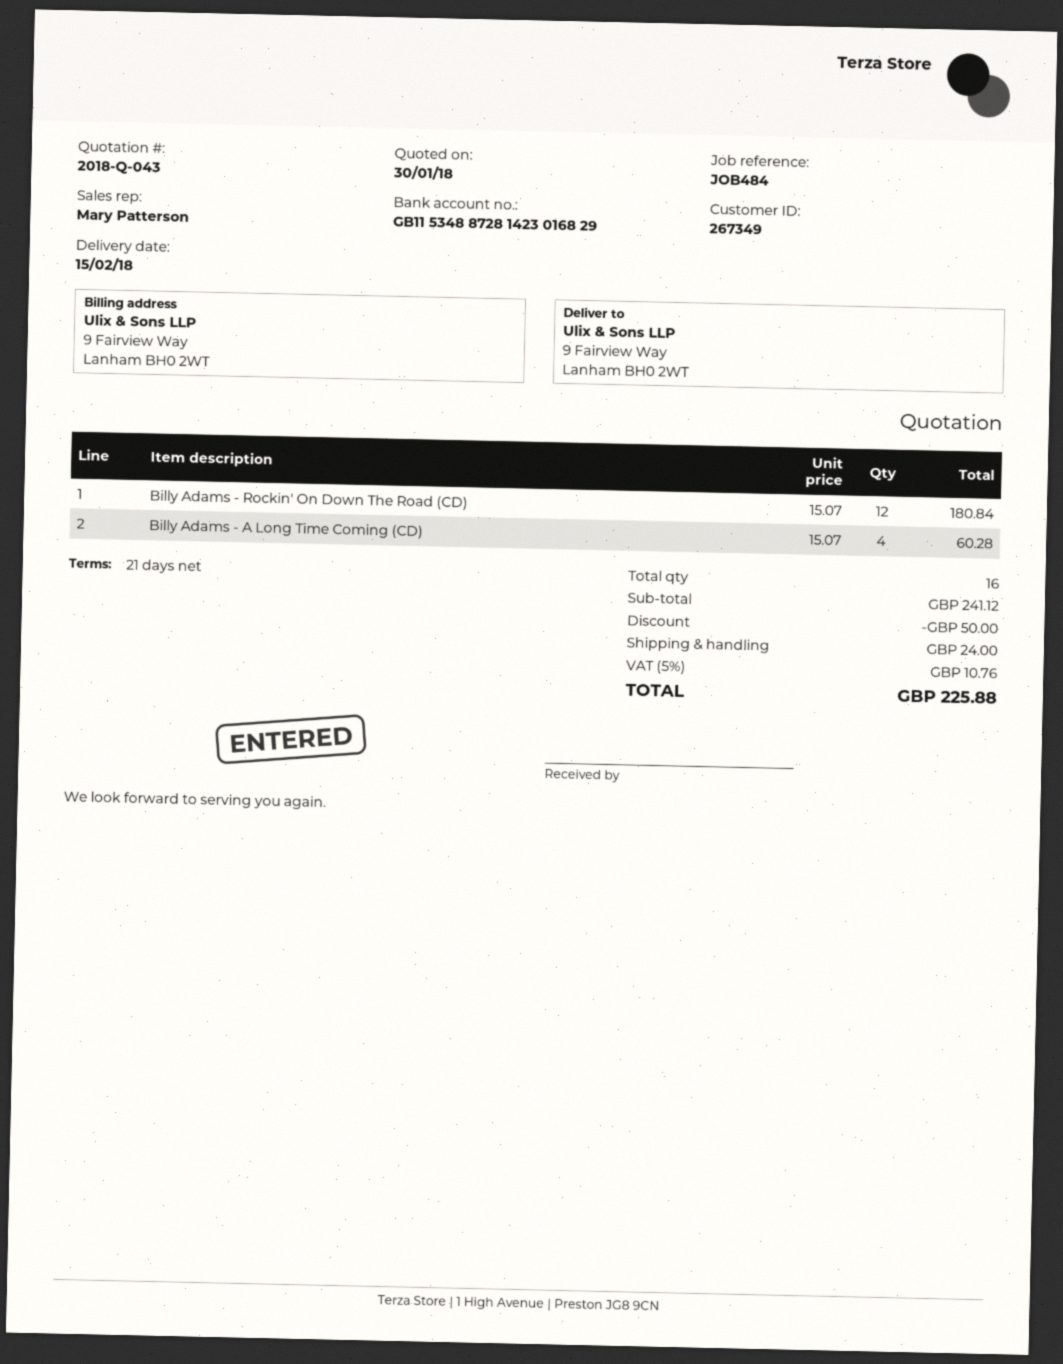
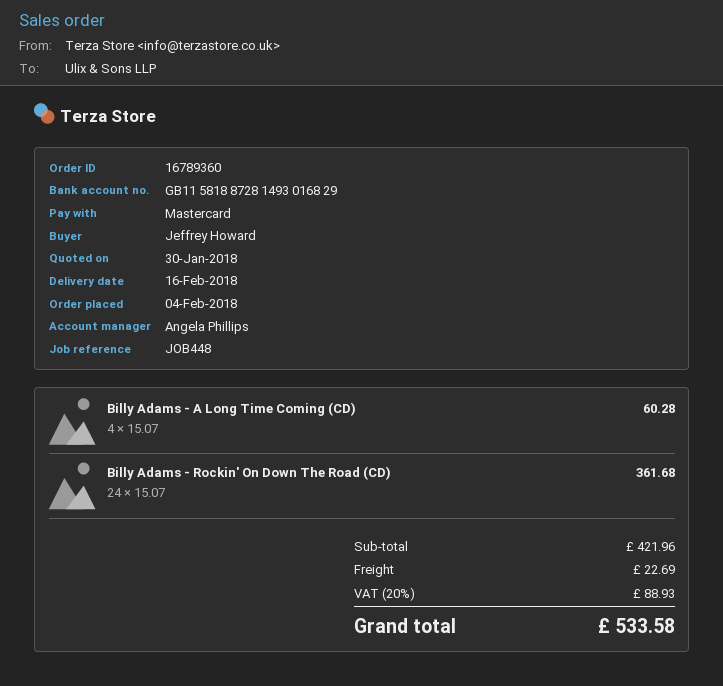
delivery date: 2018-02-15 -> 2018-02-16
reference: JOB484 -> JOB448
sales rep: Mary Patterson -> Angela Phillips
bank account: GB11534887281423016829 -> GB11581887281493016829
Billy Adams - Rockin' On Down The Road (CD): 12 x 15.07 = 180.84 -> 24 x 15.07 = 361.68
subtotal: 241.12 -> 421.96
discount: 50.00 -> none
shipping: 24.00 -> 22.69
tax: 5% = 10.76 -> 20% = 88.93
total: 225.88 -> 533.58

